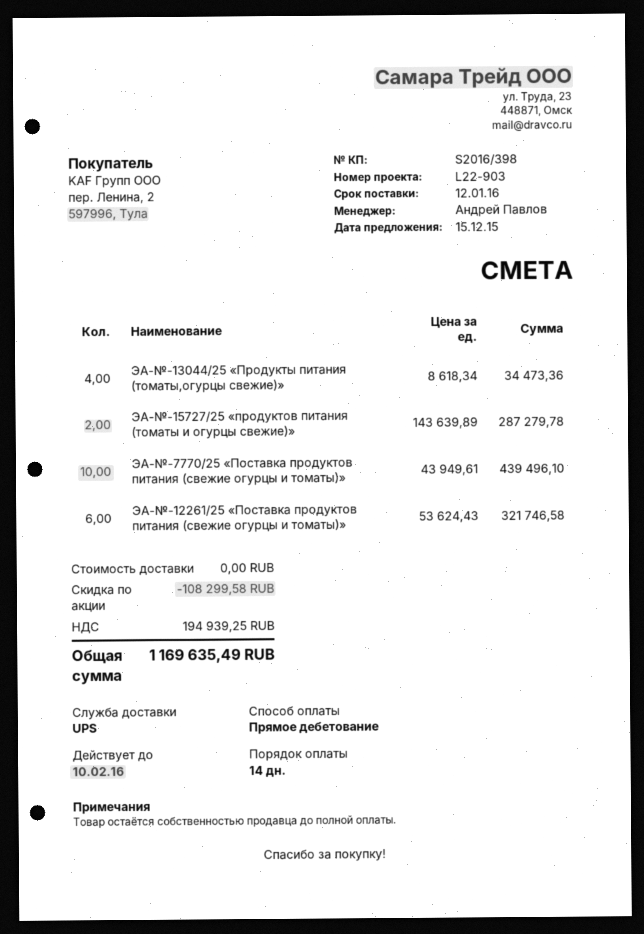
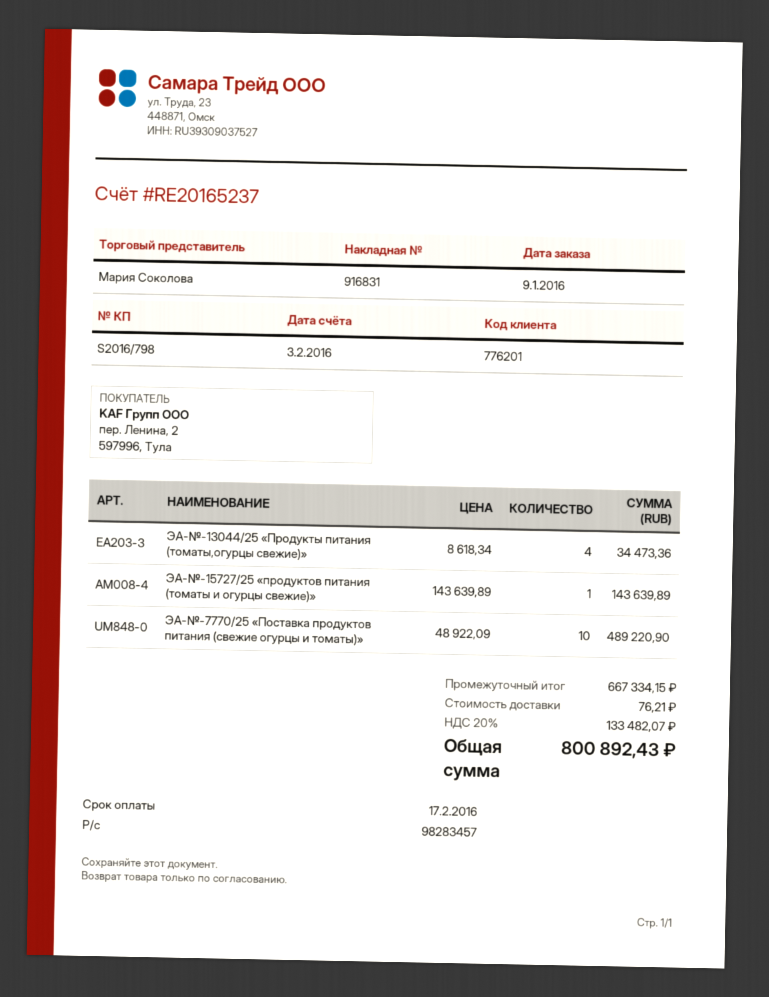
quote number: S2016/398 -> S2016/798
sales rep: Андрей Павлов -> Мария Соколова
ЭА-№-15727/25 «продуктов питания (томаты и огурцы свежие)»: 2 x 143639.89 = 287279.78 -> 1 x 143639.89 = 143639.89
ЭА-№-7770/25 «Поставка продуктов питания (свежие огурцы и томаты)»: 10 x 43949.61 = 439496.10 -> 10 x 48922.09 = 489220.90
ЭА-№-12261/25 «Поставка продуктов питания (свежие огурцы и томаты)»: 6 x 53624.43 = 321746.58 -> none
discount: 108299.58 -> none
shipping: 0.00 -> 76.21
tax: 194939.25 -> 133482.07
total: 1169635.49 -> 800892.43

